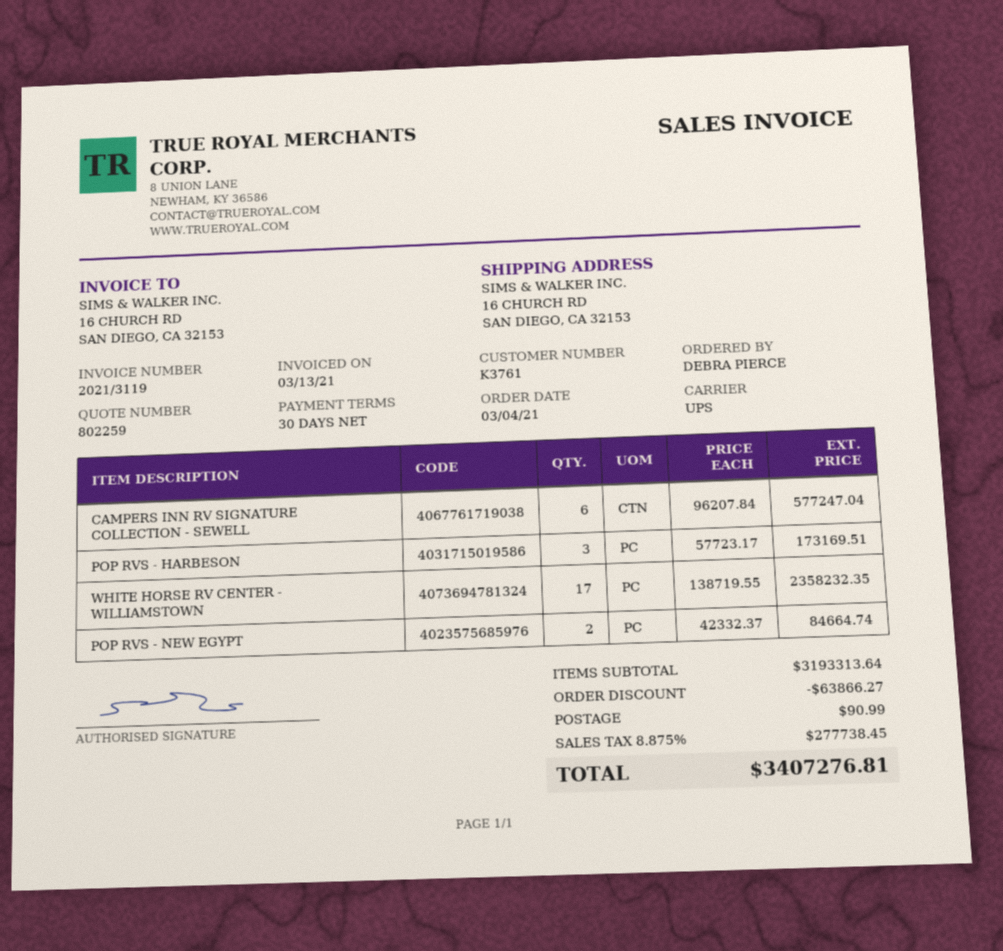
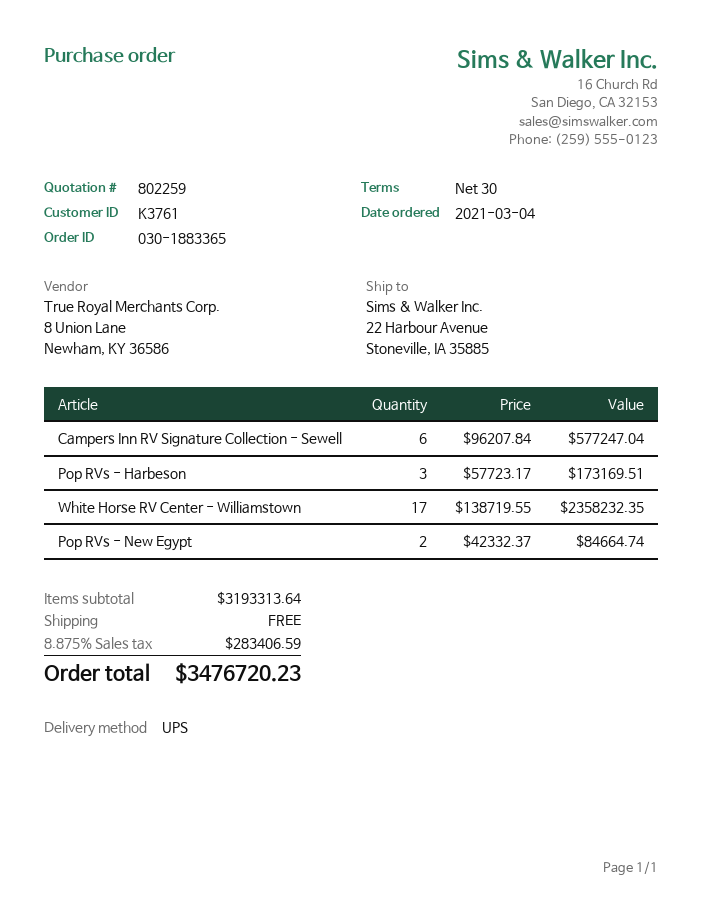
ship to: 16 CHURCH RD, SAN DIEGO, CA 32153 -> 22 Harbour Avenue, Stoneville, IA 35885
discount: 63866.27 -> none
shipping: 90.99 -> 0.00
tax: 8.875% = 277738.45 -> 8.875% = 283406.59
total: 3407276.81 -> 3476720.23

